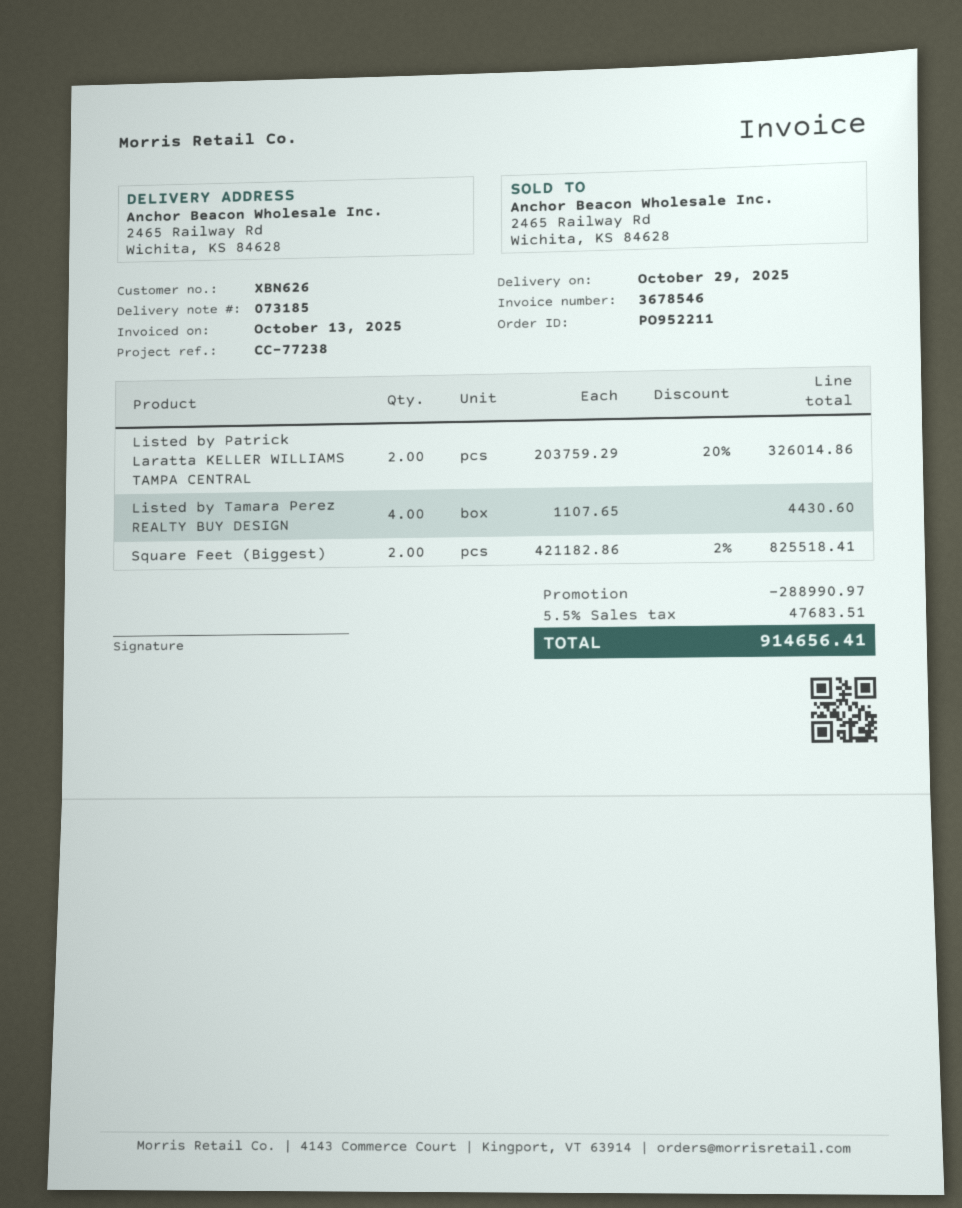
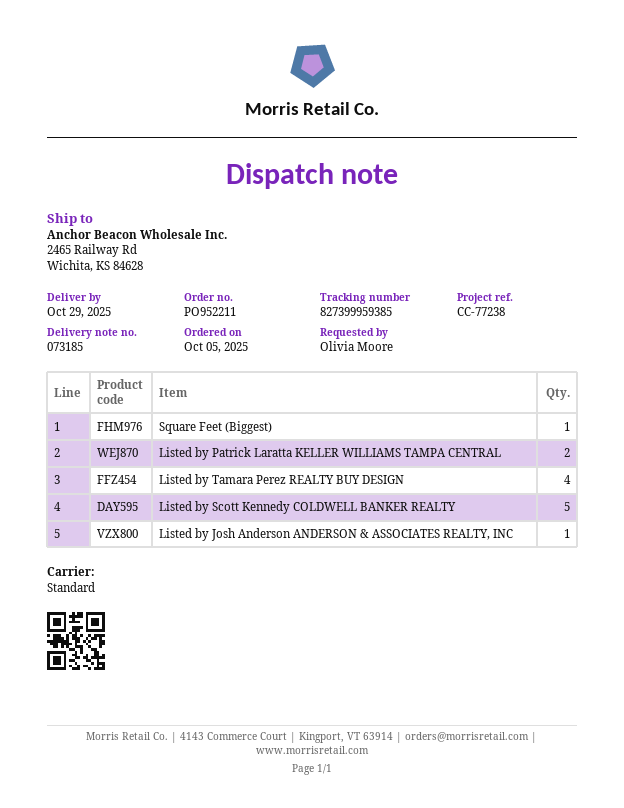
Square Feet (Biggest): 2 -> 1
Listed by Scott Kennedy COLDWELL BANKER REALTY: none -> 5
Listed by Josh Anderson ANDERSON & ASSOCIATES REALTY, INC: none -> 1

